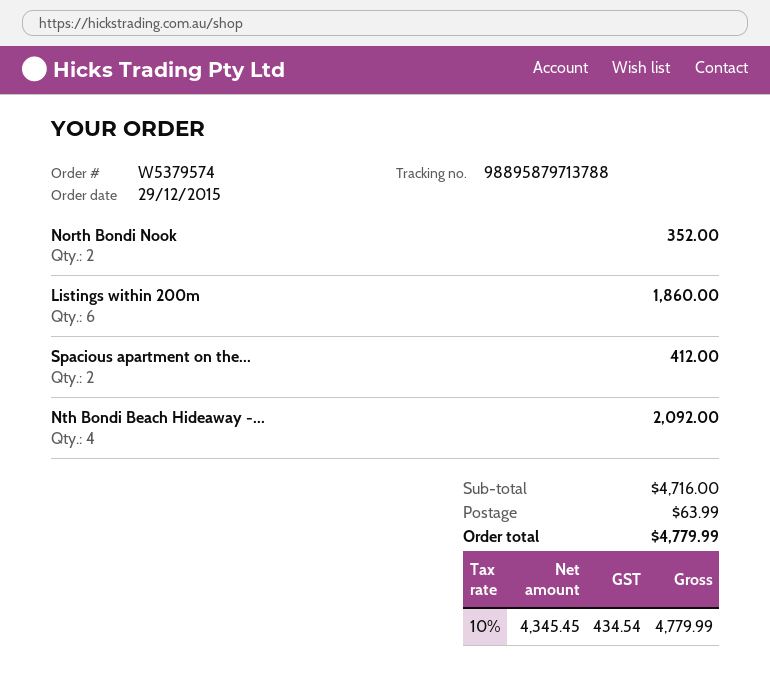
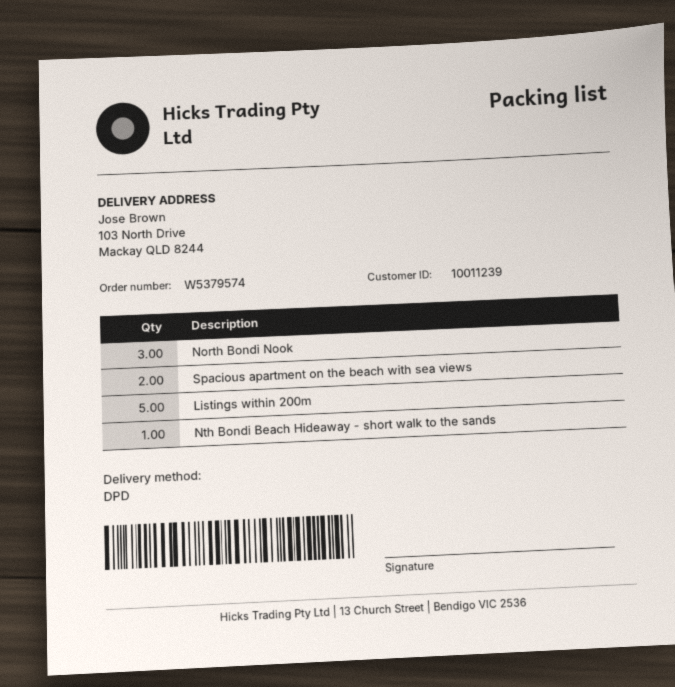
North Bondi Nook: 2 -> 3
Listings within 200m: 6 -> 5
Nth Bondi Beach Hideaway -...: 4 -> 1

